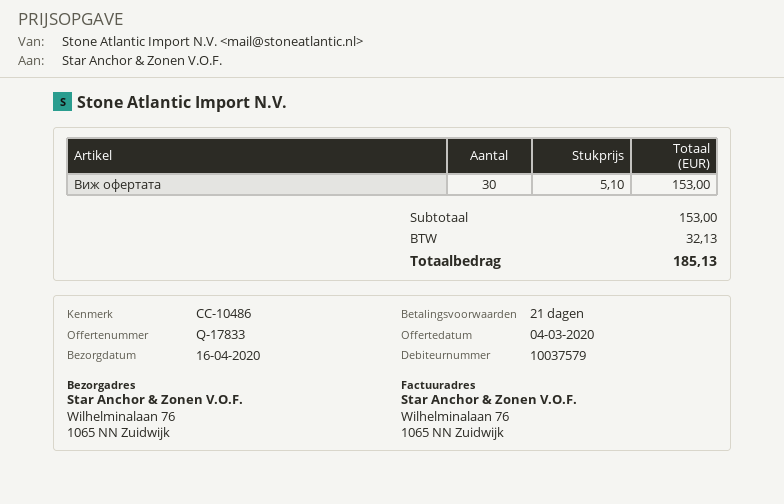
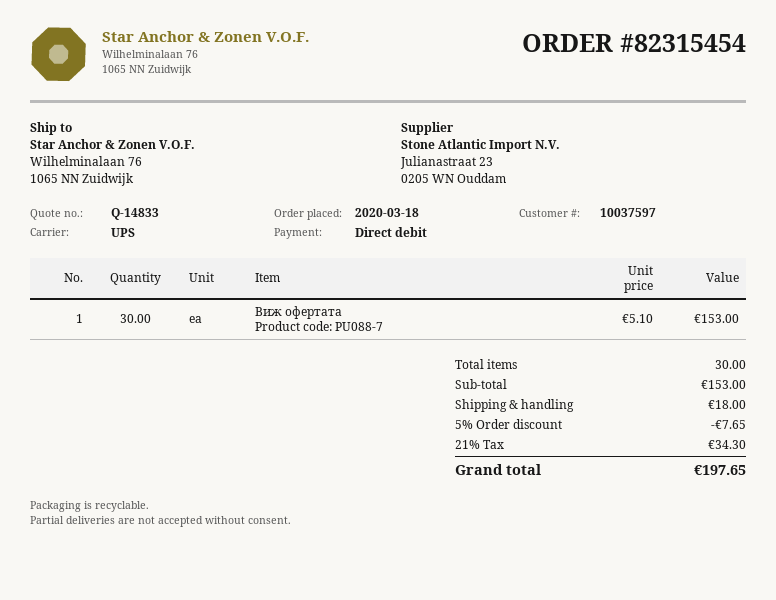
quote number: Q-17833 -> Q-14833
customer number: 10037579 -> 10037597
discount: none -> 5% = 7.65
shipping: none -> 18.00
tax: 32.13 -> 34.30
total: 185.13 -> 197.65

